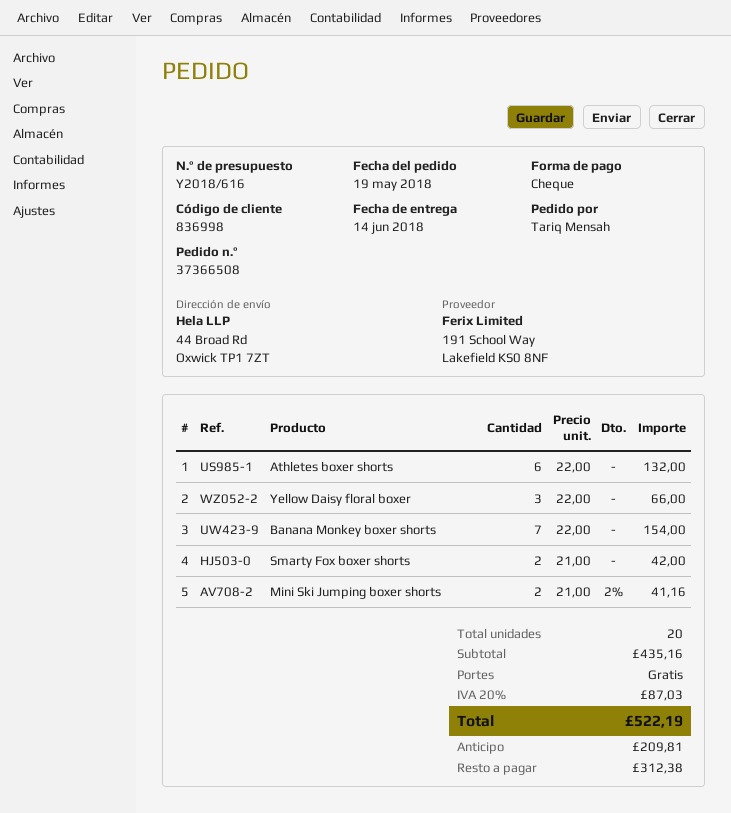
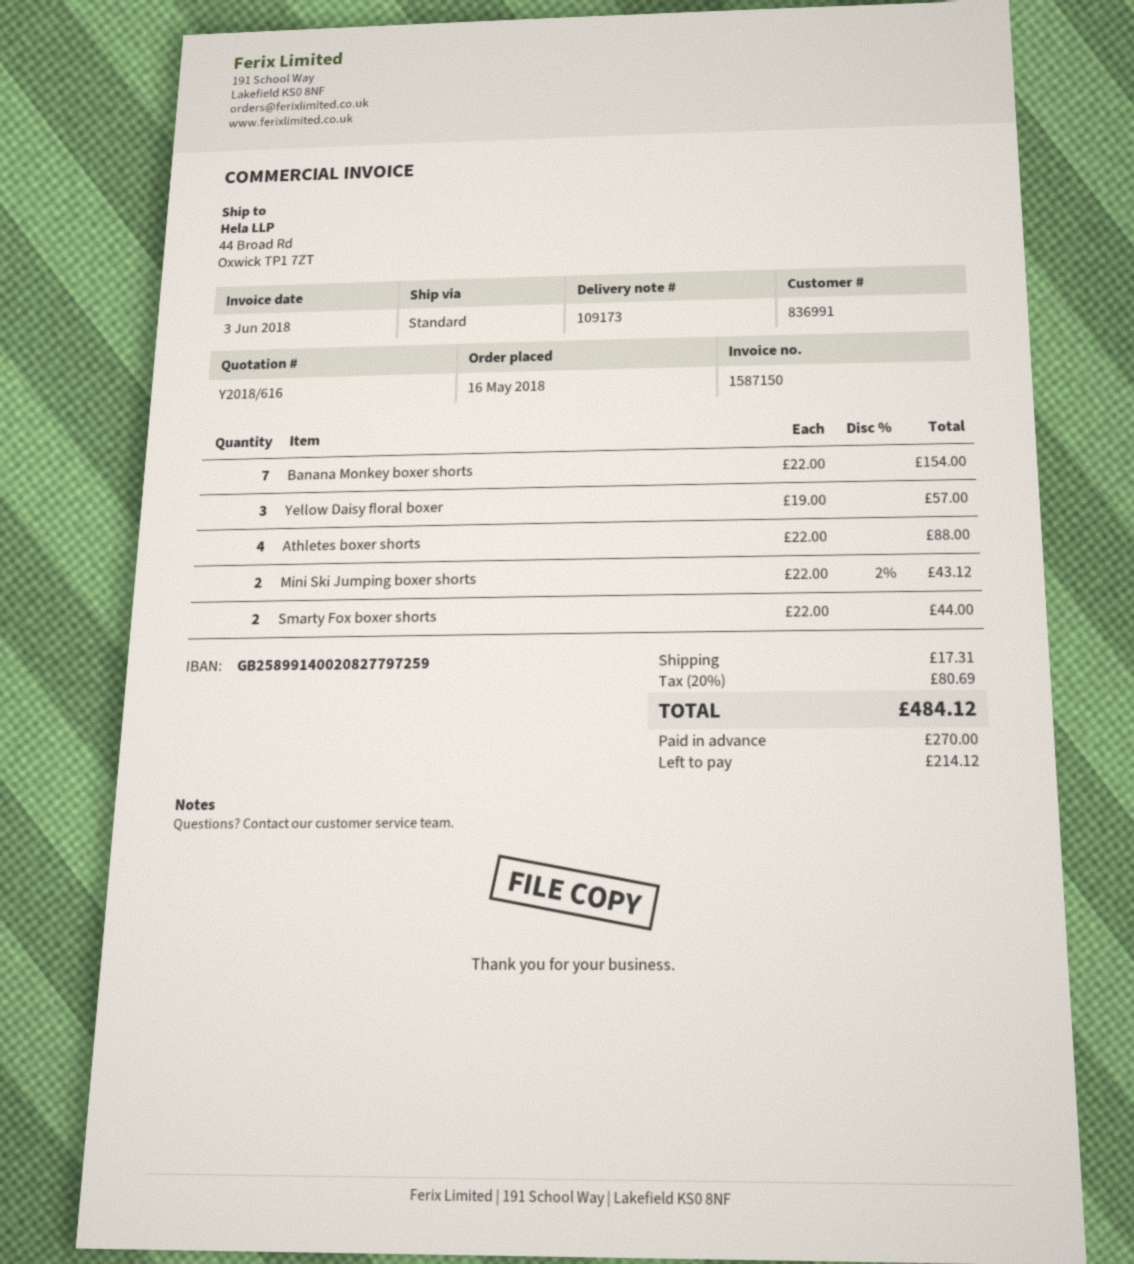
order date: 2018-05-19 -> 2018-05-16
customer number: 836998 -> 836991
Athletes boxer shorts: 6 x 22.00 = 132.00 -> 4 x 22.00 = 88.00
Yellow Daisy floral boxer: 3 x 22.00 = 66.00 -> 3 x 19.00 = 57.00
Smarty Fox boxer shorts: 2 x 21.00 = 42.00 -> 2 x 22.00 = 44.00
Mini Ski Jumping boxer shorts: 2 x 21.00 - 2% = 41.16 -> 2 x 22.00 - 2% = 43.12
shipping: 0.00 -> 17.31
tax: 20% = 87.03 -> 20% = 80.69
total: 522.19 -> 484.12
deposit: 209.81 -> 270.00
balance: 312.38 -> 214.12

